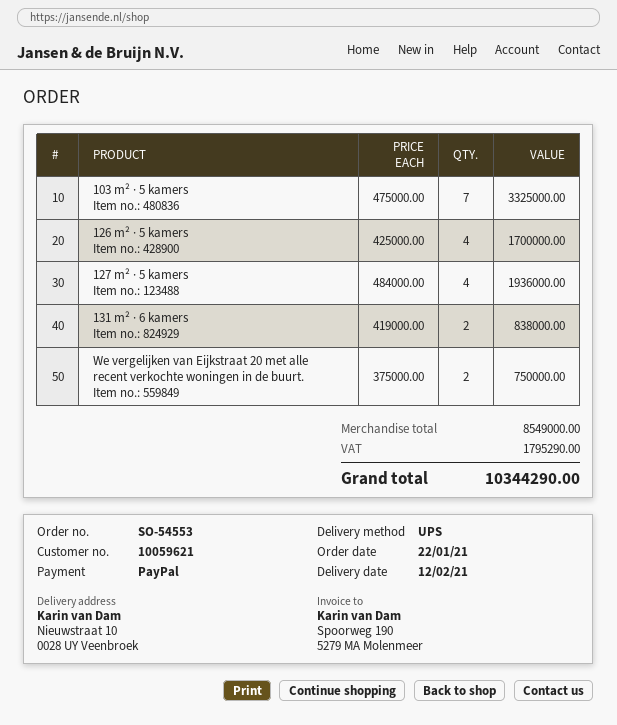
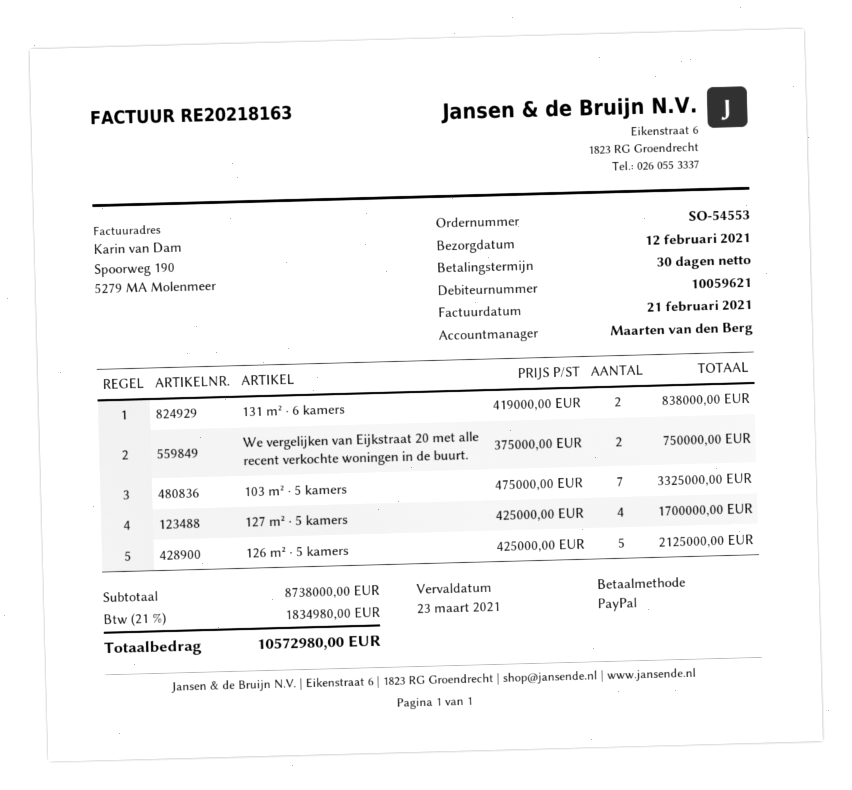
126 m² · 5 kamers: 4 x 425000.00 = 1700000.00 -> 5 x 425000.00 = 2125000.00
127 m² · 5 kamers: 4 x 484000.00 = 1936000.00 -> 4 x 425000.00 = 1700000.00
subtotal: 8549000.00 -> 8738000.00
tax: 1795290.00 -> 1834980.00
total: 10344290.00 -> 10572980.00

